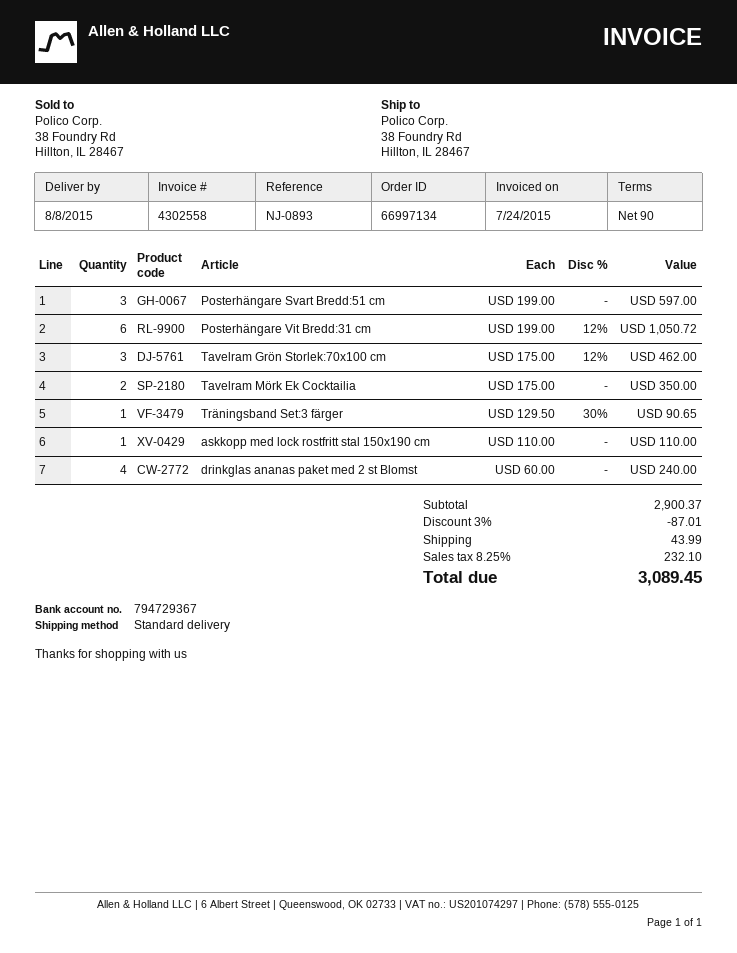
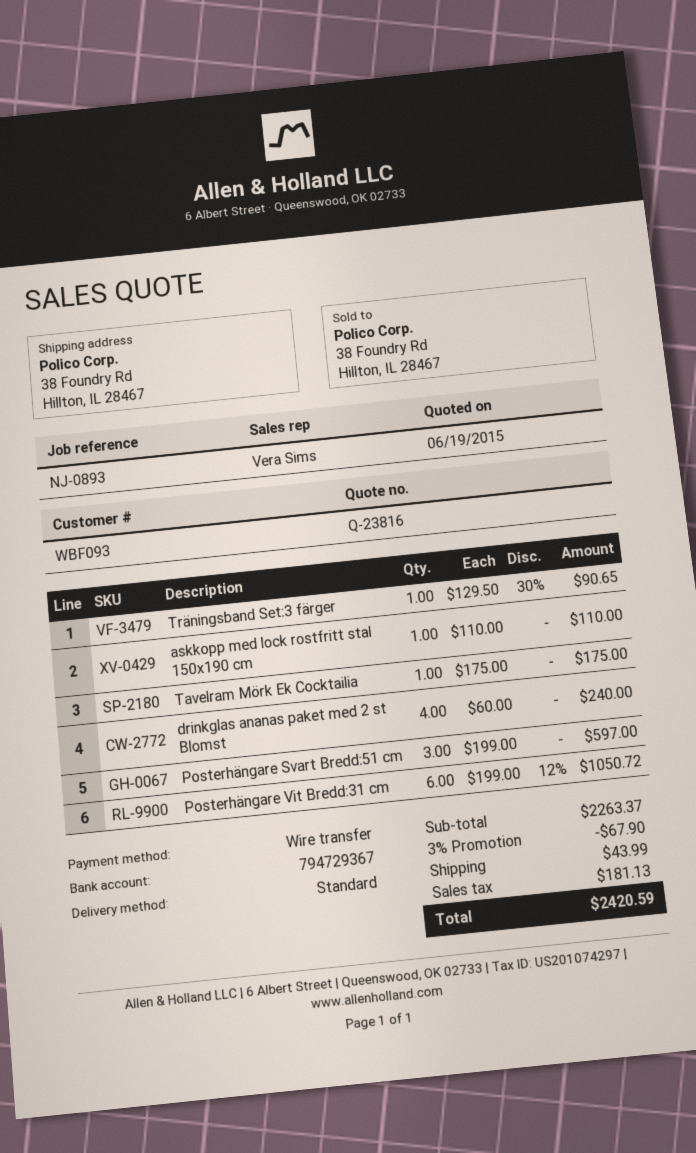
Tavelram Grön Storlek:70x100 cm: 3 x 175.00 - 12% = 462.00 -> none
Tavelram Mörk Ek Cocktailia: 2 x 175.00 = 350.00 -> 1 x 175.00 = 175.00
subtotal: 2900.37 -> 2263.37
discount: 3% = 87.01 -> 3% = 67.90
tax: 232.10 -> 181.13
total: 3089.45 -> 2420.59

